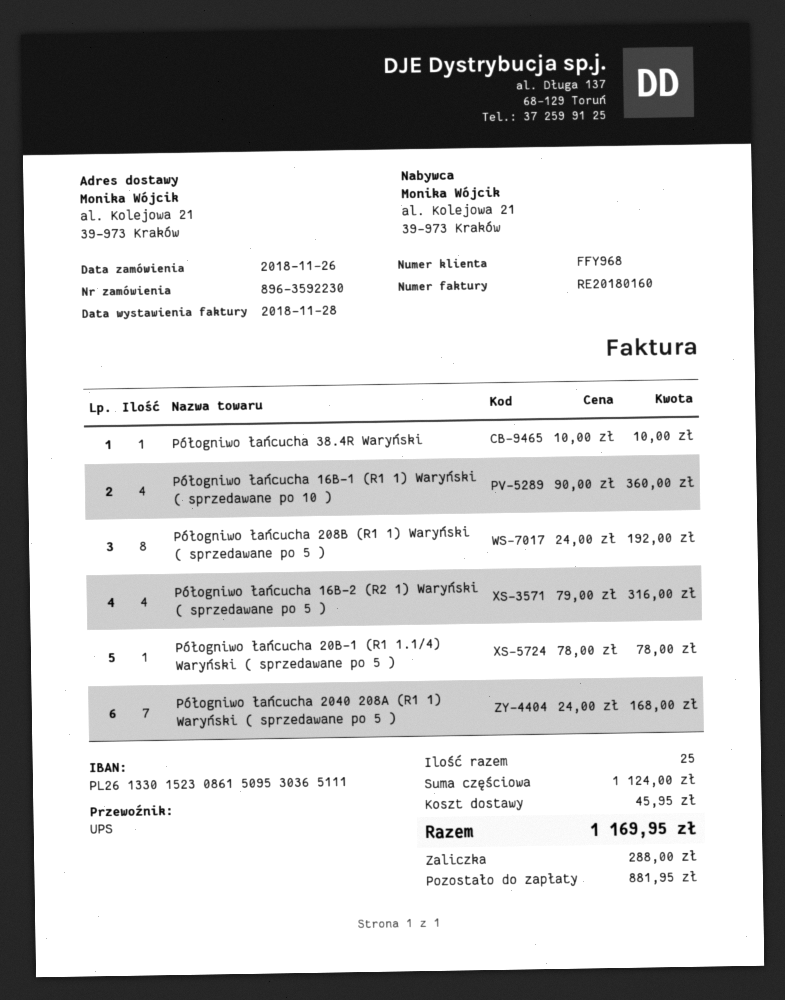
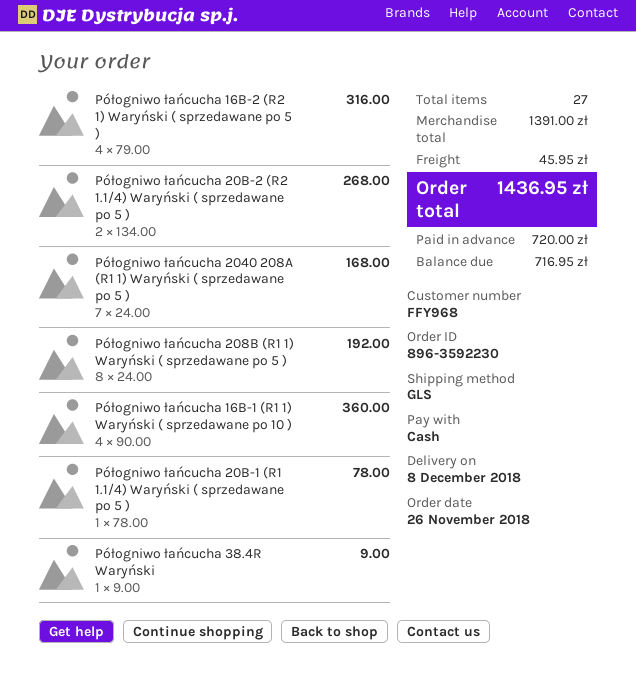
shipping method: UPS -> GLS
Półogniwo łańcucha 38.4R Waryński: 1 x 10.00 = 10.00 -> 1 x 9.00 = 9.00
Półogniwo łańcucha 20B-2 (R2 1.1/4) Waryński ( sprzedawane po 5 ): none -> 2 x 134.00 = 268.00
total quantity: 25 -> 27
subtotal: 1124.00 -> 1391.00
total: 1169.95 -> 1436.95
deposit: 288.00 -> 720.00
balance: 881.95 -> 716.95

